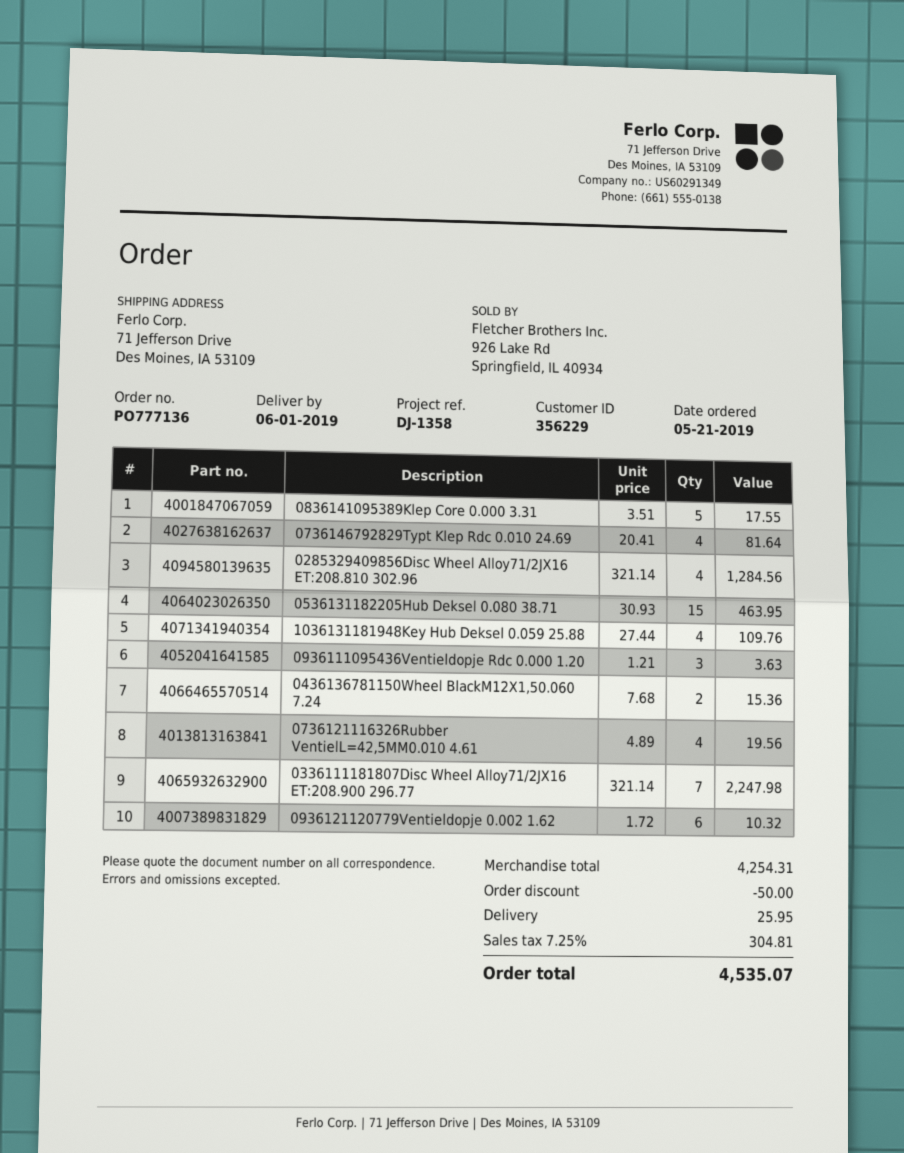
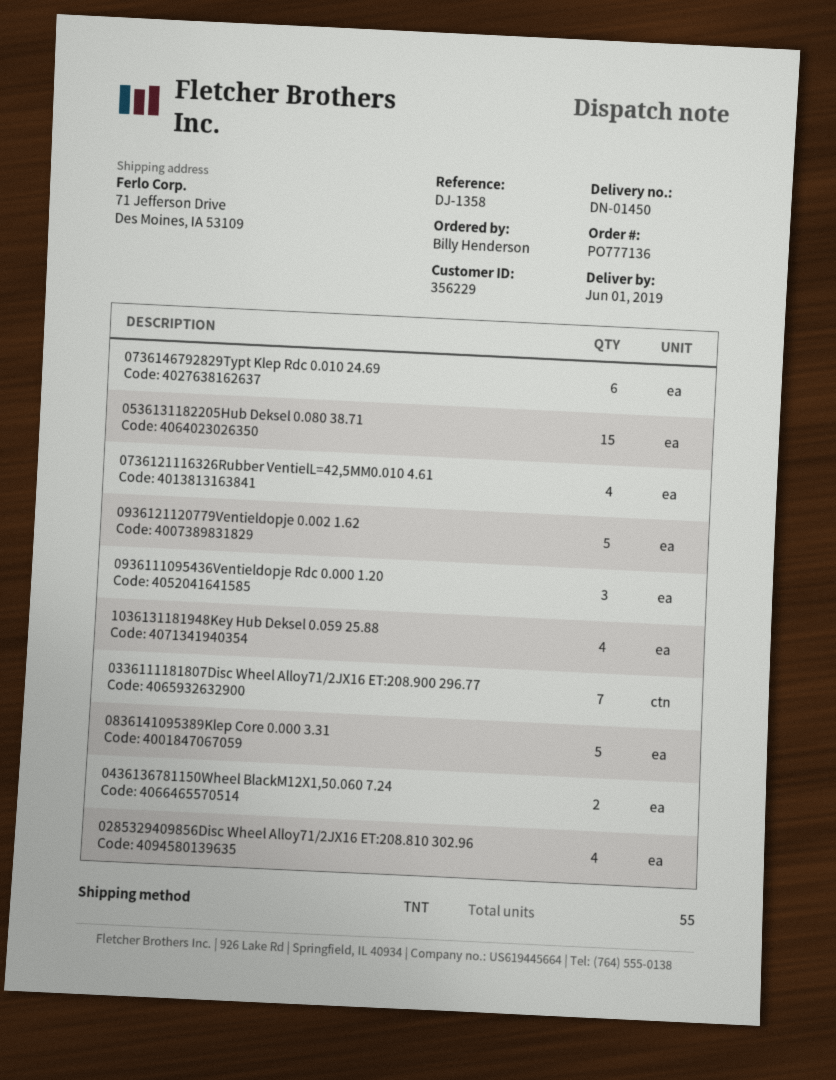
0736146792829Typt Klep Rdc 0.010 24.69: 4 -> 6
0936121120779Ventieldopje 0.002 1.62: 6 -> 5

